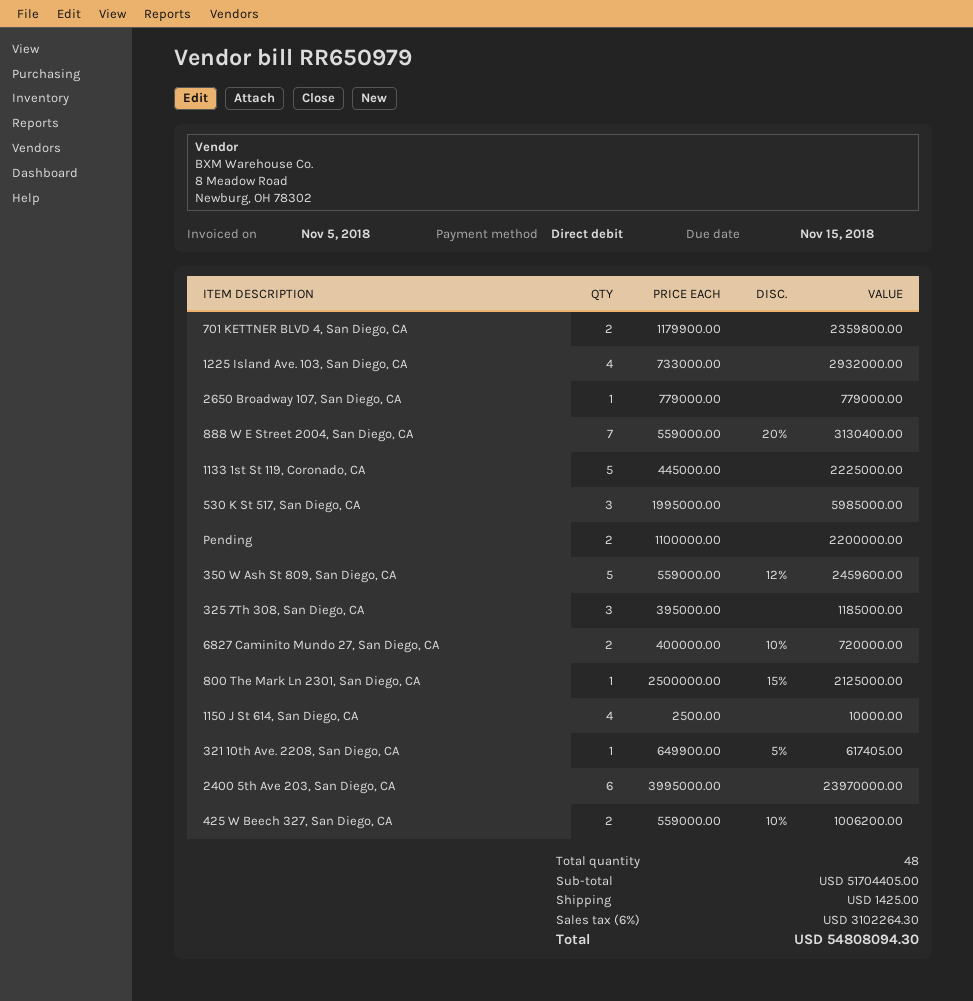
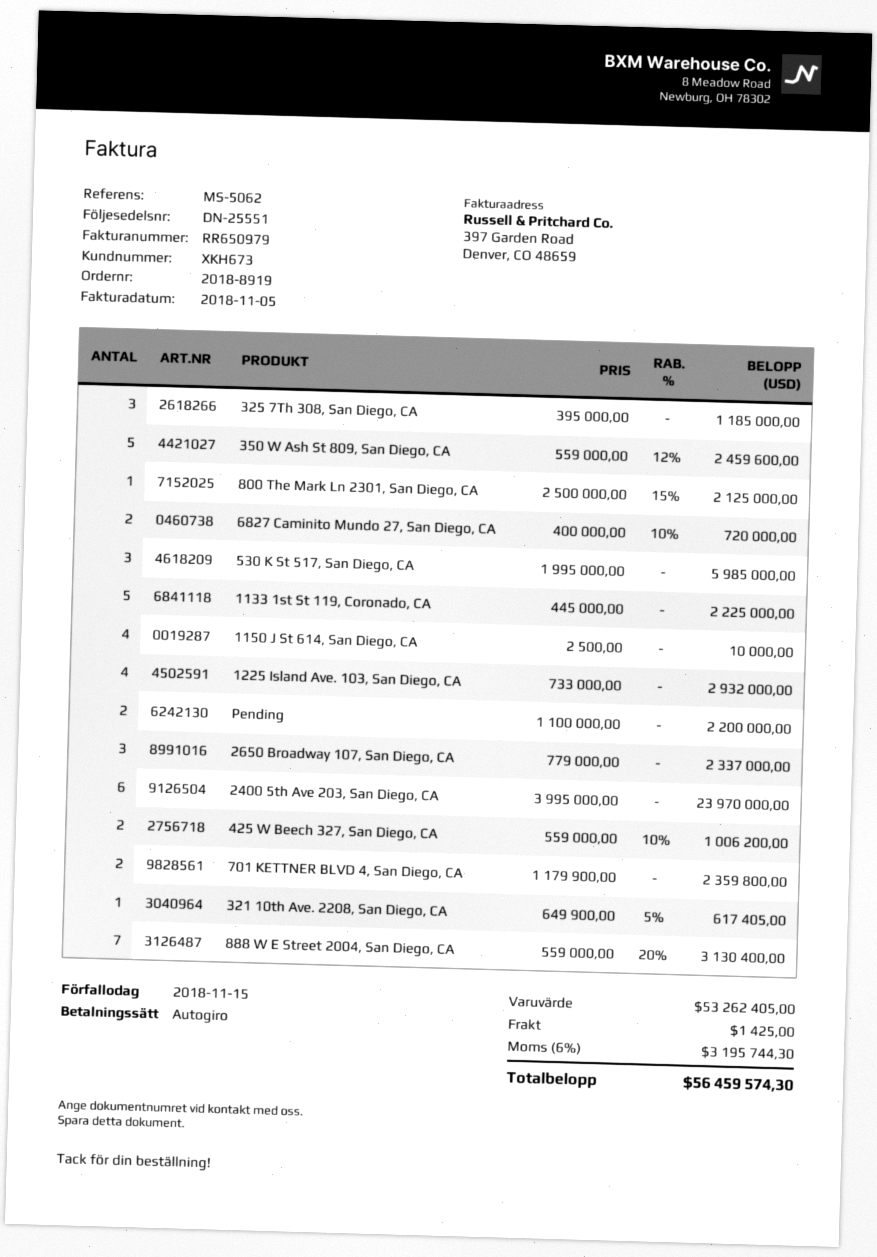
2650 Broadway 107, San Diego, CA: 1 x 779000.00 = 779000.00 -> 3 x 779000.00 = 2337000.00
subtotal: 51704405.00 -> 53262405.00
tax: 6% = 3102264.30 -> 6% = 3195744.30
total: 54808094.30 -> 56459574.30

